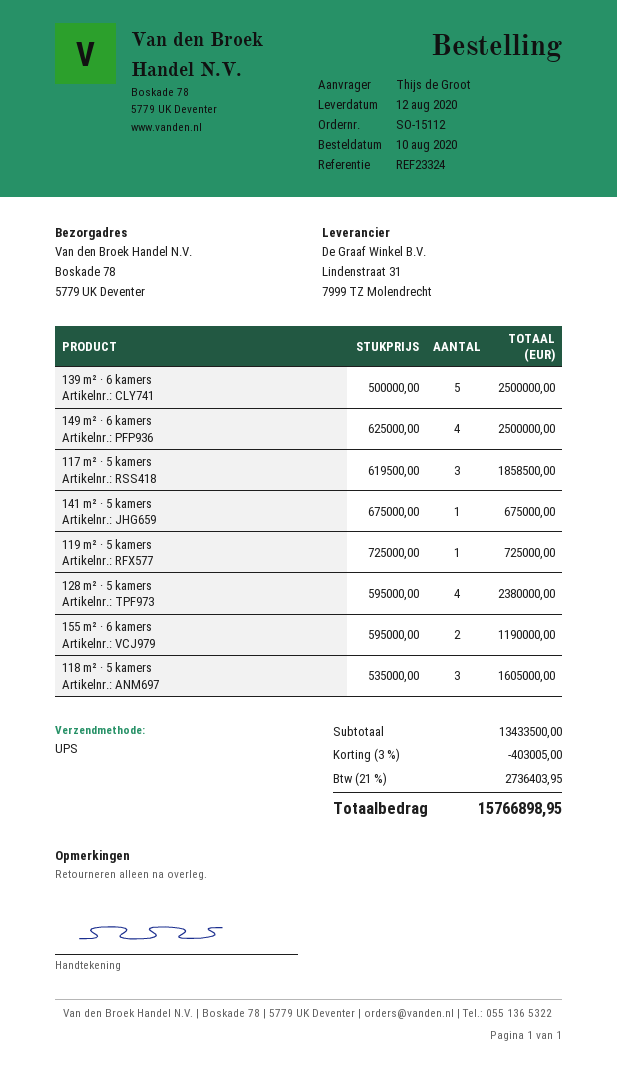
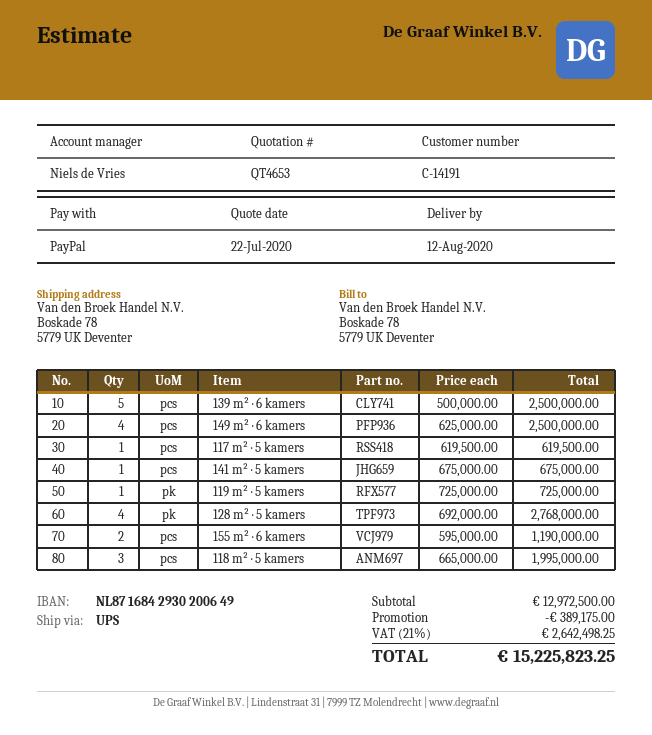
117 m² · 5 kamers: 3 x 619500.00 = 1858500.00 -> 1 x 619500.00 = 619500.00
128 m² · 5 kamers: 4 x 595000.00 = 2380000.00 -> 4 x 692000.00 = 2768000.00
118 m² · 5 kamers: 3 x 535000.00 = 1605000.00 -> 3 x 665000.00 = 1995000.00
subtotal: 13433500.00 -> 12972500.00
discount: 403005.00 -> 389175.00
tax: 21% = 2736403.95 -> 21% = 2642498.25
total: 15766898.95 -> 15225823.25

